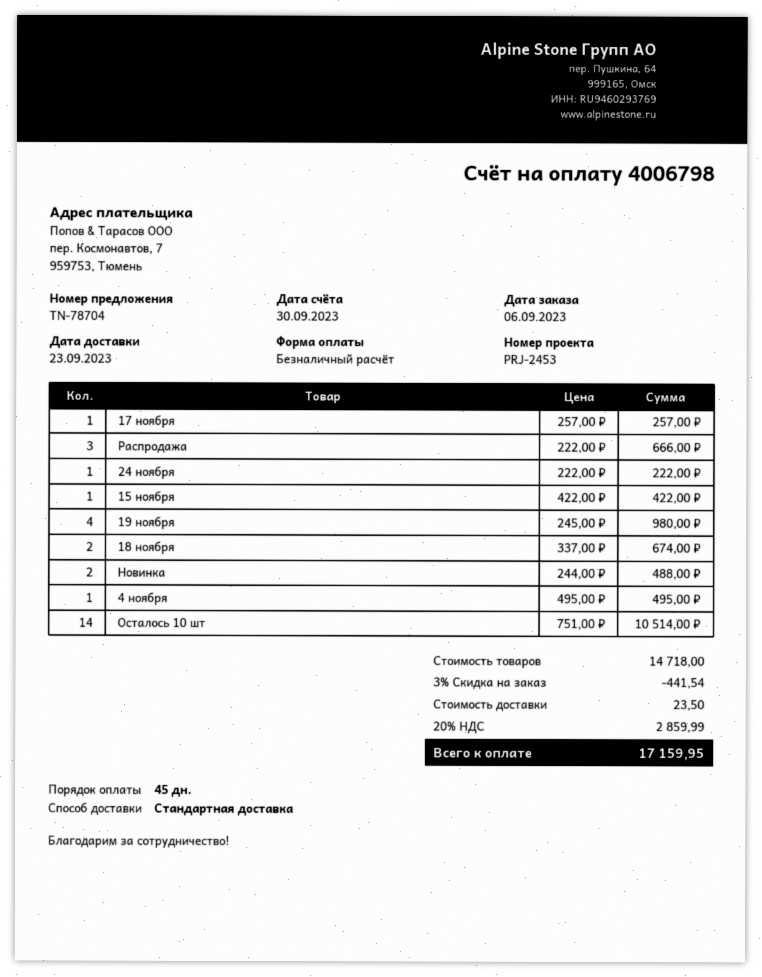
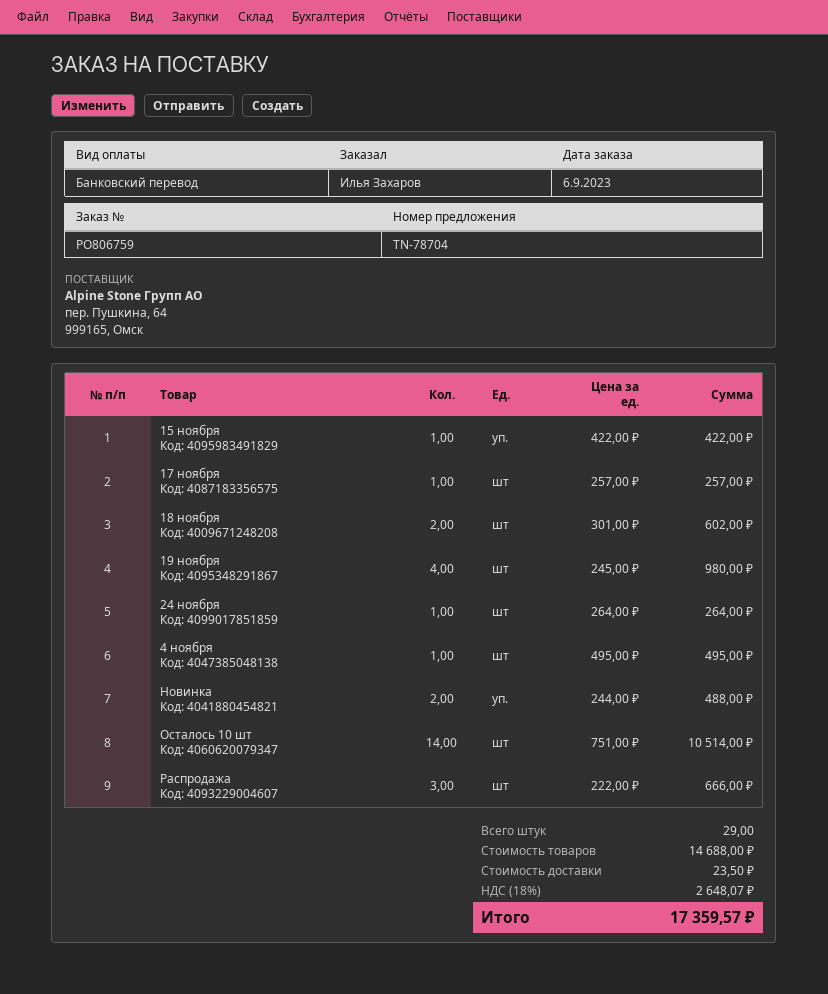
24 ноября: 1 x 222.00 = 222.00 -> 1 x 264.00 = 264.00
18 ноября: 2 x 337.00 = 674.00 -> 2 x 301.00 = 602.00
subtotal: 14718.00 -> 14688.00
discount: 3% = 441.54 -> none
tax: 20% = 2859.99 -> 18% = 2648.07
total: 17159.95 -> 17359.57

